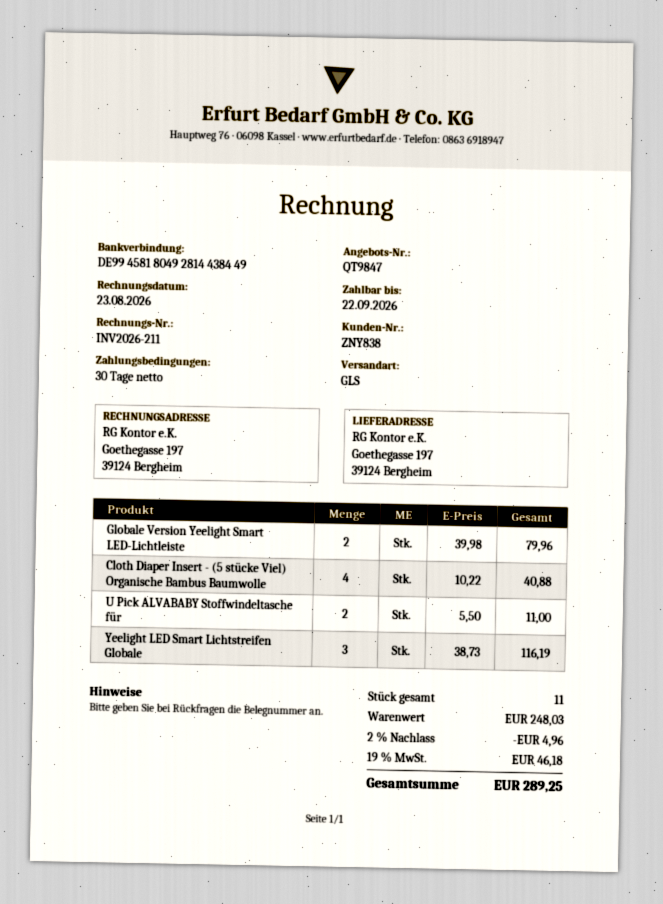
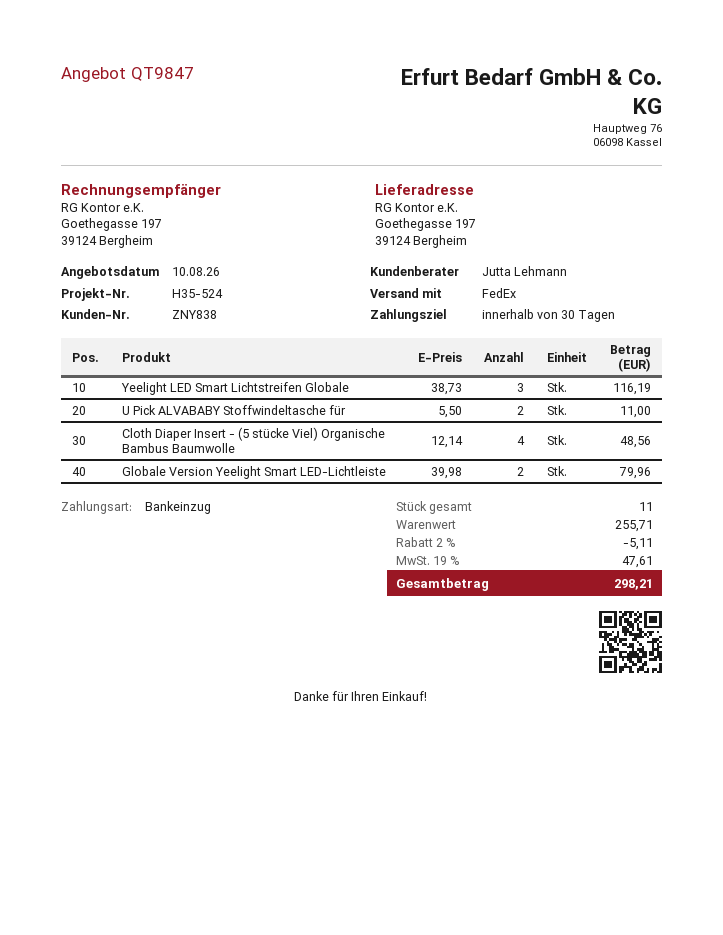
shipping method: GLS -> FedEx
Cloth Diaper Insert - (5 stücke Viel) Organische Bambus Baumwolle: 4 x 10.22 = 40.88 -> 4 x 12.14 = 48.56
subtotal: 248.03 -> 255.71
discount: 2% = 4.96 -> 2% = 5.11
tax: 19% = 46.18 -> 19% = 47.61
total: 289.25 -> 298.21

